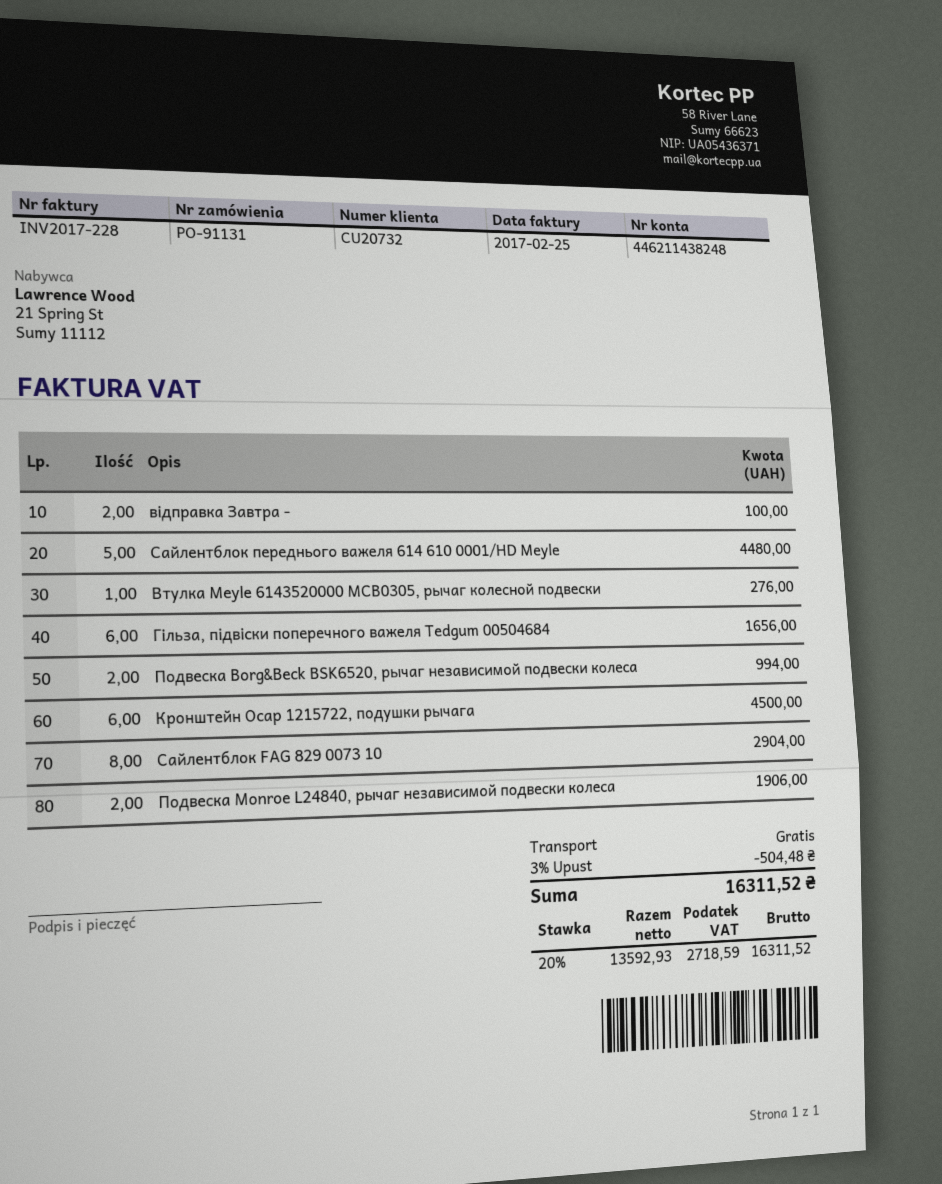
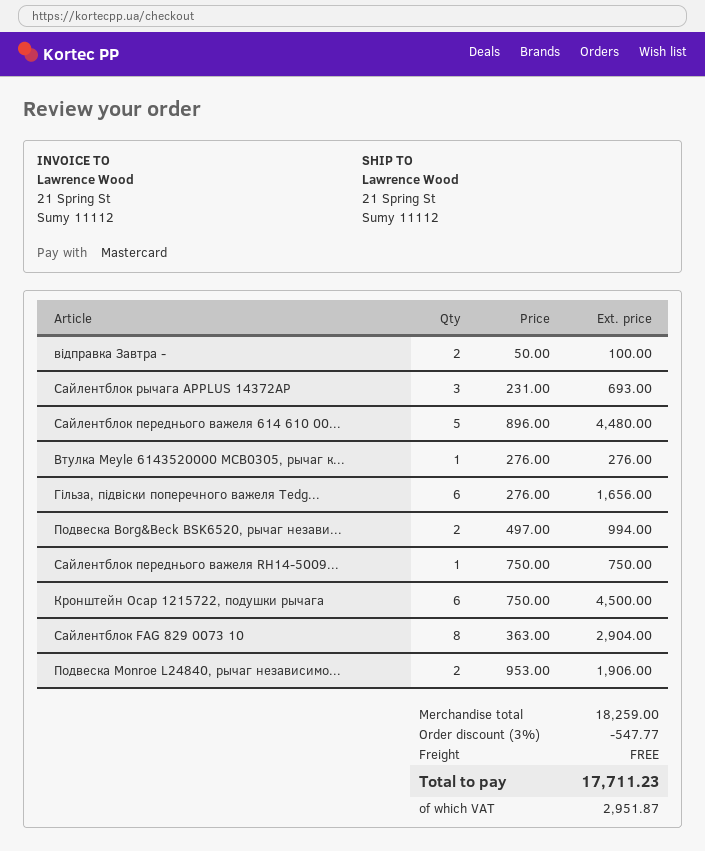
Сайлентблок рычага APPLUS 14372AP: none -> 3 for 693.00
Сайлентблок переднього важеля RH14-5009...: none -> 1 for 750.00
discount: 3% = 504.48 -> 3% = 547.77
tax: 2718.59 -> 2951.87
total: 16311.52 -> 17711.23

